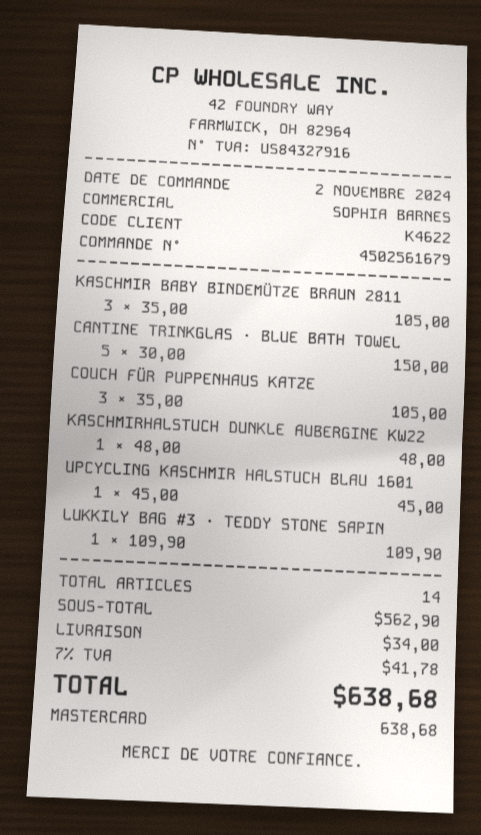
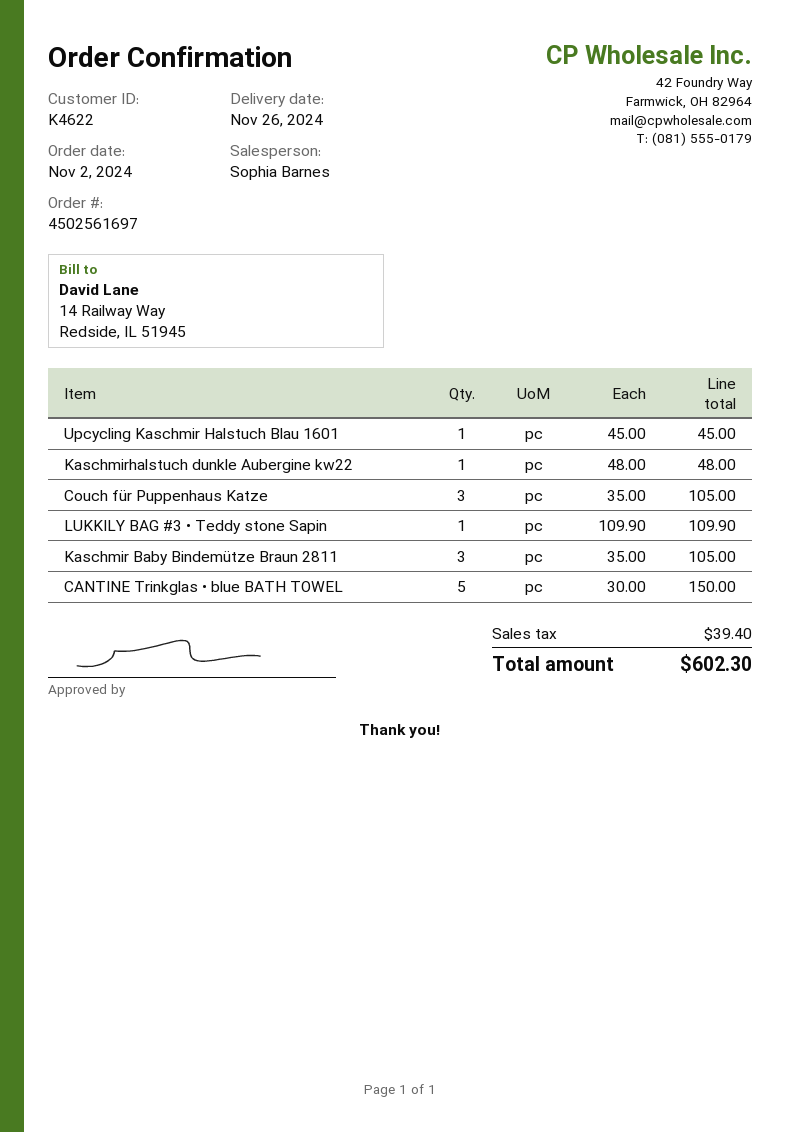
order number: 4502561679 -> 4502561697
shipping: 34.00 -> none
tax: 41.78 -> 39.40
total: 638.68 -> 602.30

